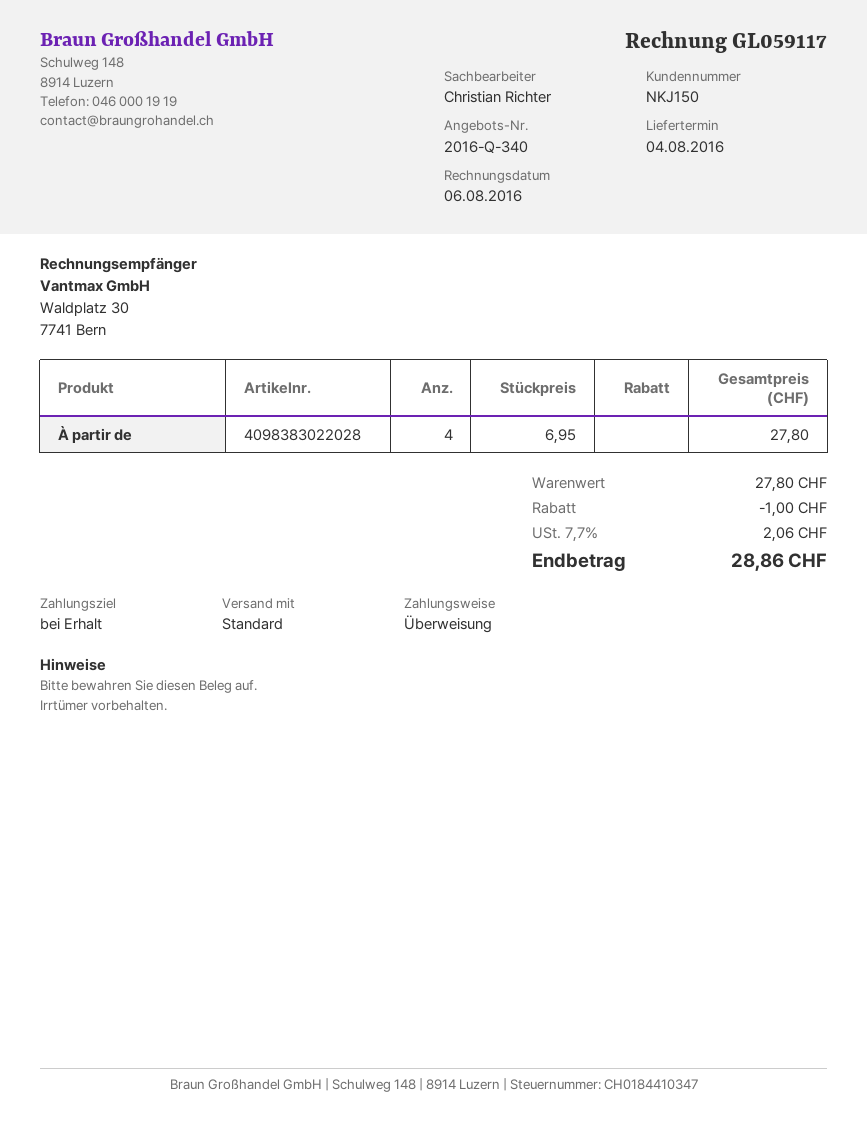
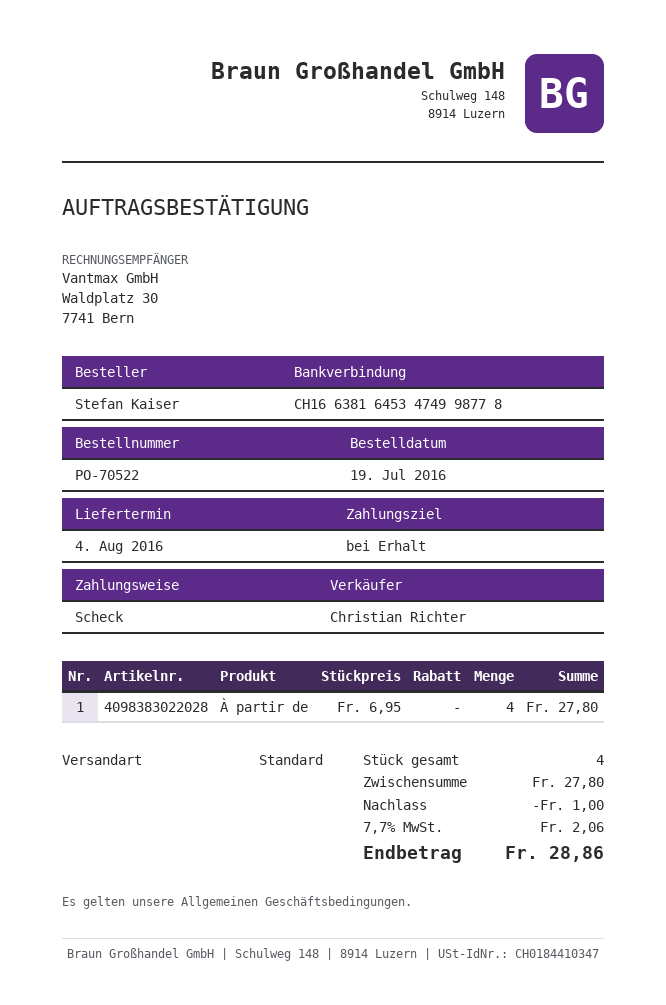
payment method: bank transfer -> cheque

